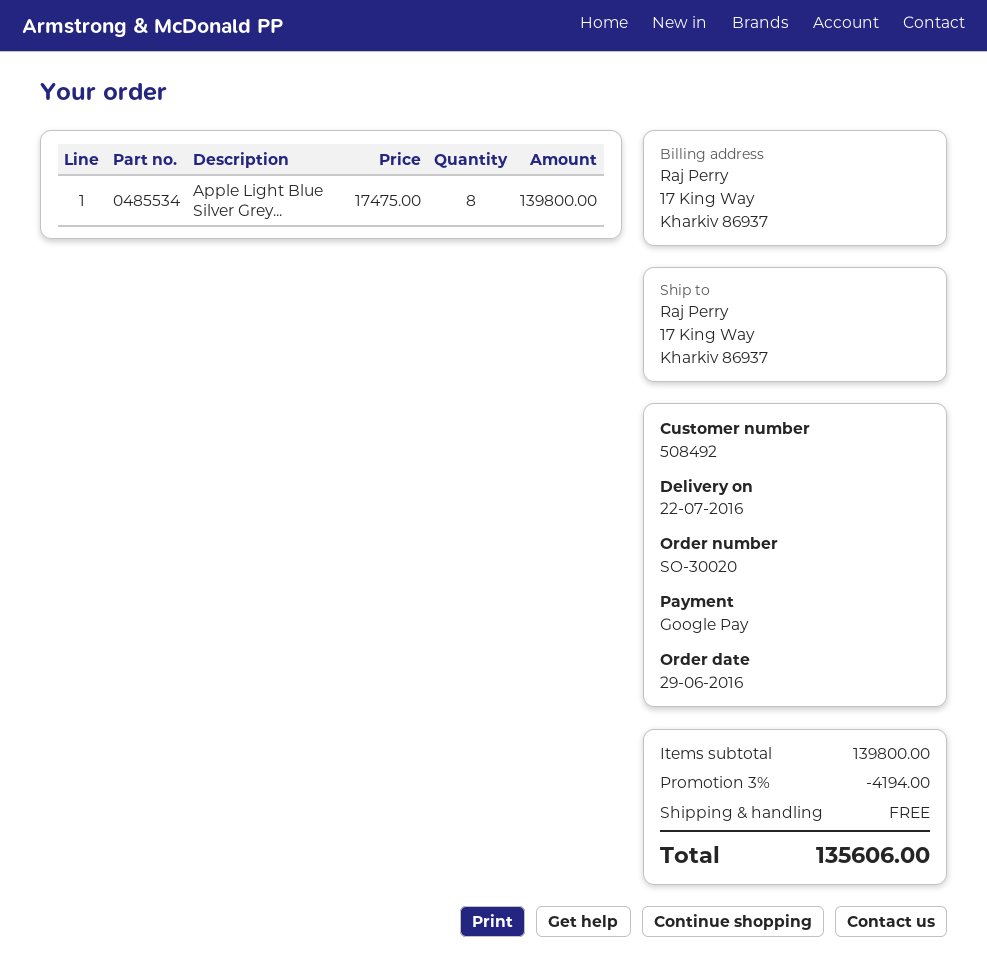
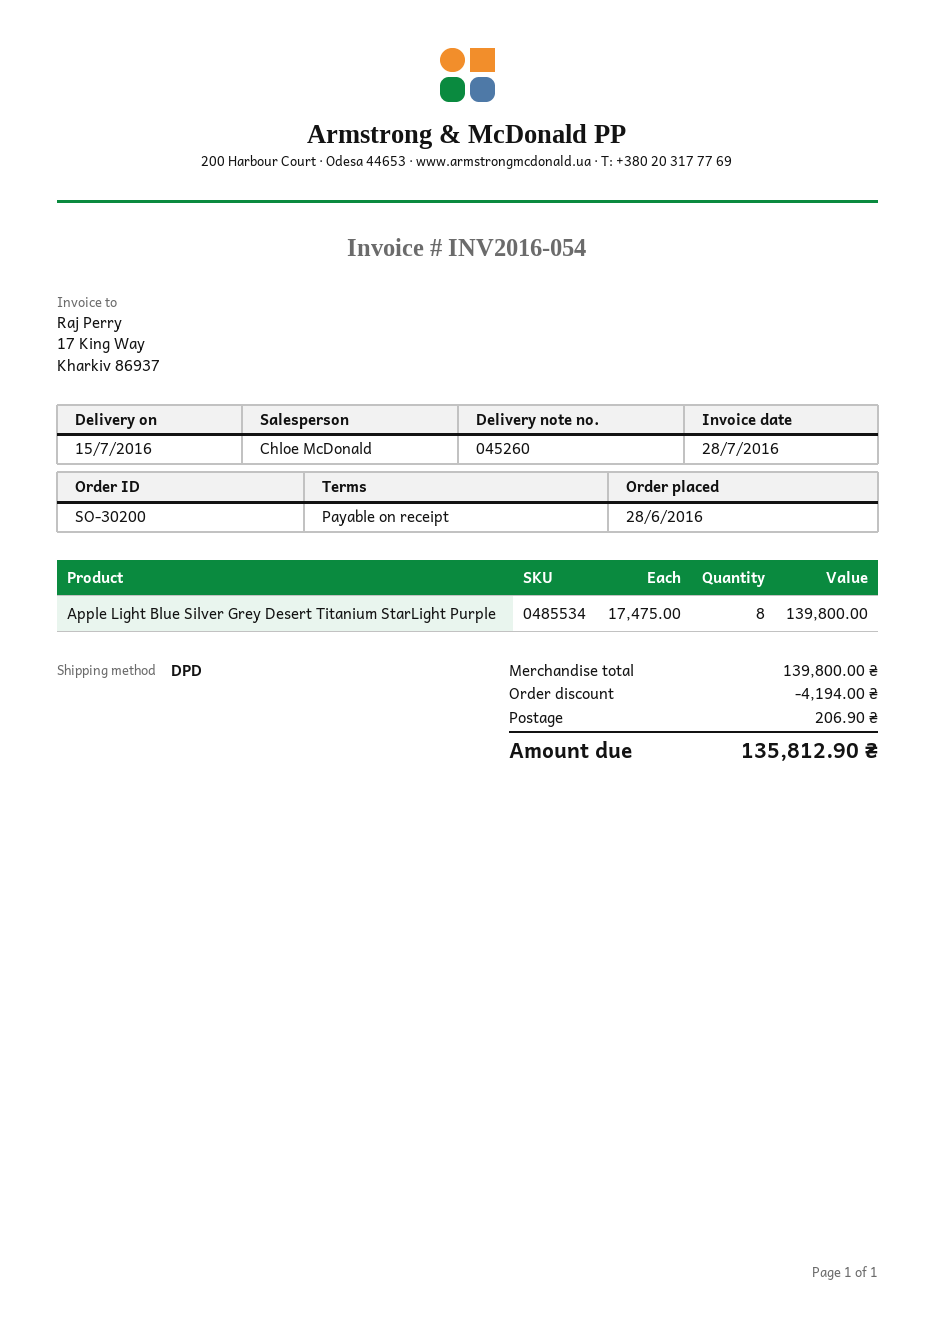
order number: SO-30020 -> SO-30200
order date: 2016-06-29 -> 2016-06-28
delivery date: 2016-07-22 -> 2016-07-15
shipping: 0.00 -> 206.90
total: 135606.00 -> 135812.90

